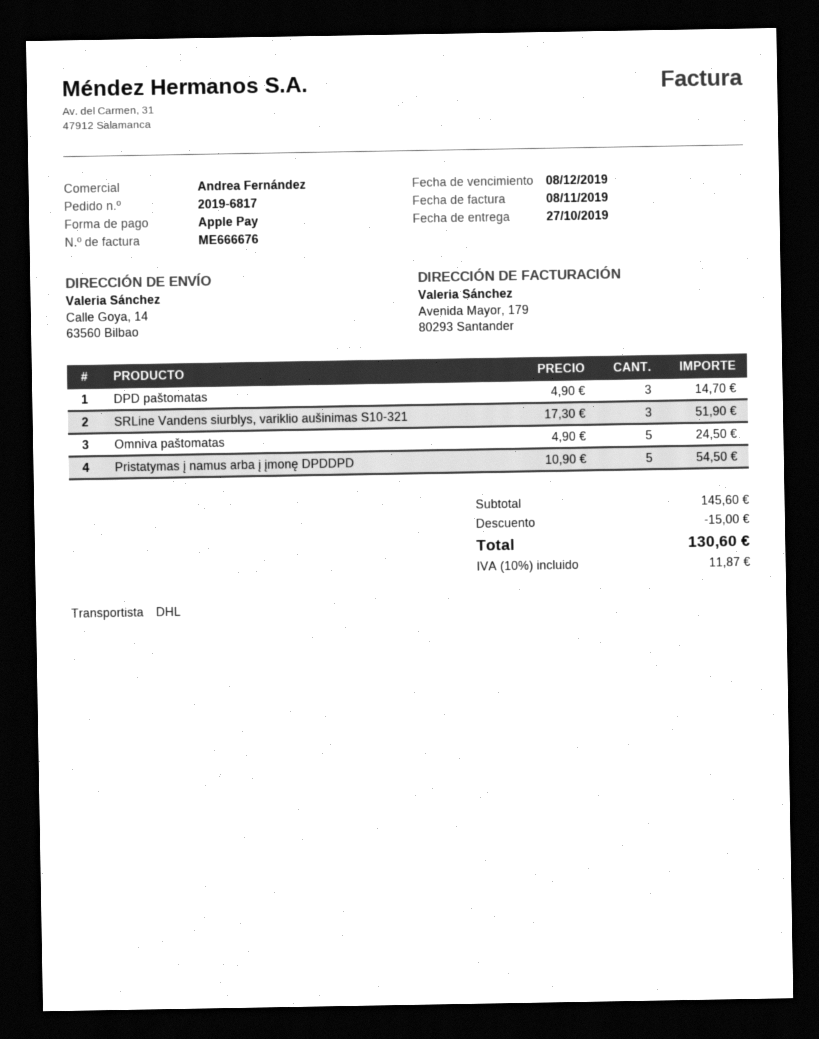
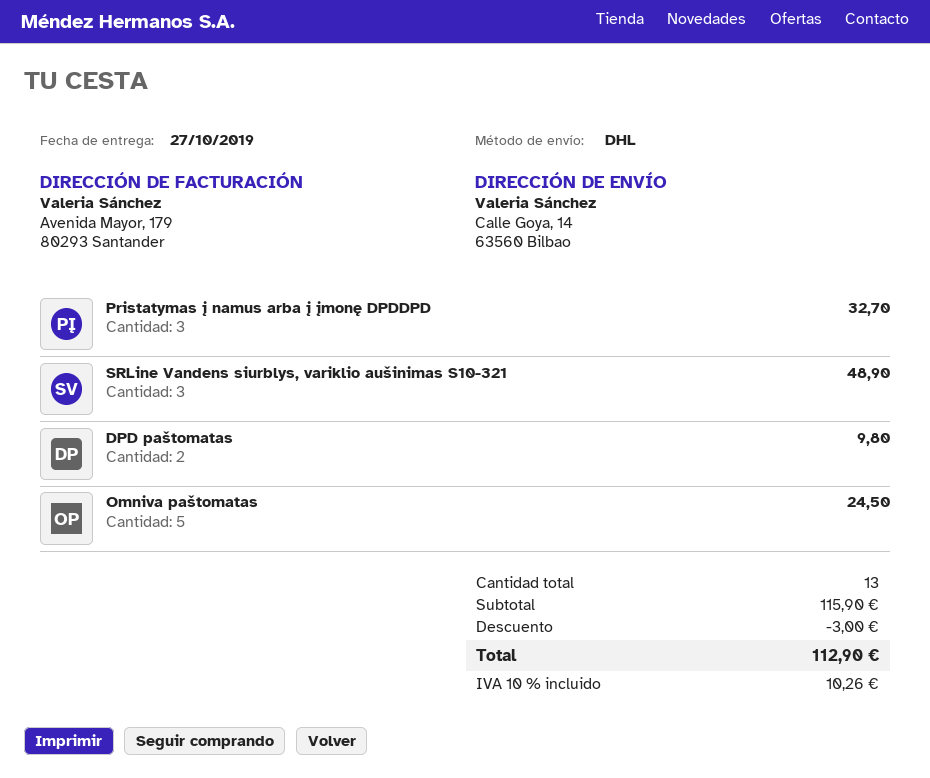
DPD paštomatas: 3 for 14.70 -> 2 for 9.80
SRLine Vandens siurblys, variklio aušinimas S10-321: 3 for 51.90 -> 3 for 48.90
Pristatymas į namus arba į įmonę DPDDPD: 5 for 54.50 -> 3 for 32.70
subtotal: 145.60 -> 115.90
discount: 15.00 -> 3.00
tax: 10% = 11.87 -> 10% = 10.26
total: 130.60 -> 112.90

